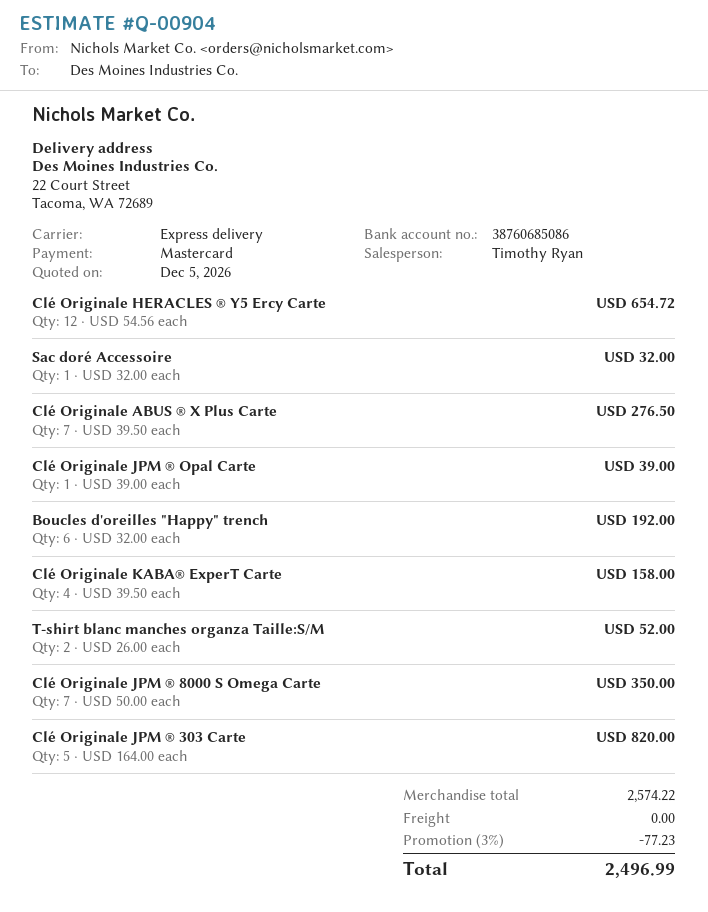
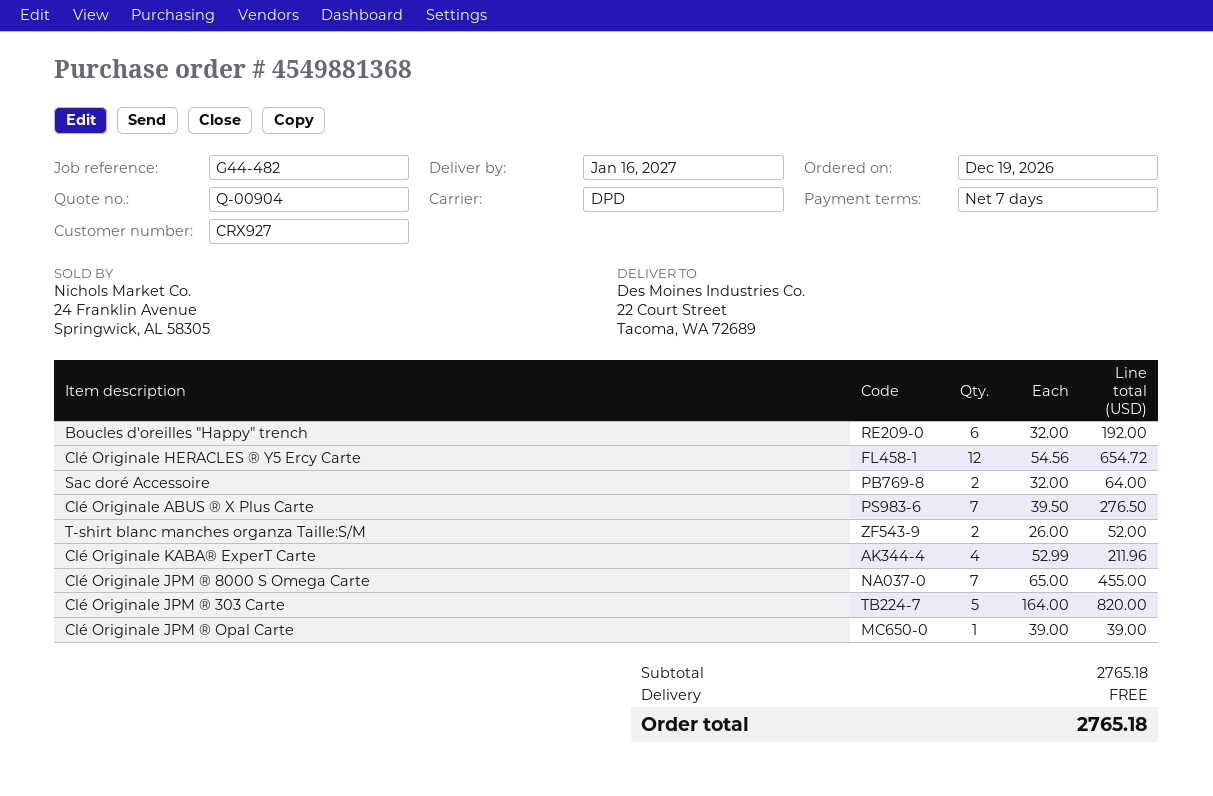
shipping method: express -> DPD
Sac doré Accessoire: 1 x 32.00 = 32.00 -> 2 x 32.00 = 64.00
Clé Originale KABA® ExperT Carte: 4 x 39.50 = 158.00 -> 4 x 52.99 = 211.96
Clé Originale JPM ® 8000 S Omega Carte: 7 x 50.00 = 350.00 -> 7 x 65.00 = 455.00
subtotal: 2574.22 -> 2765.18
discount: 3% = 77.23 -> none
total: 2496.99 -> 2765.18

